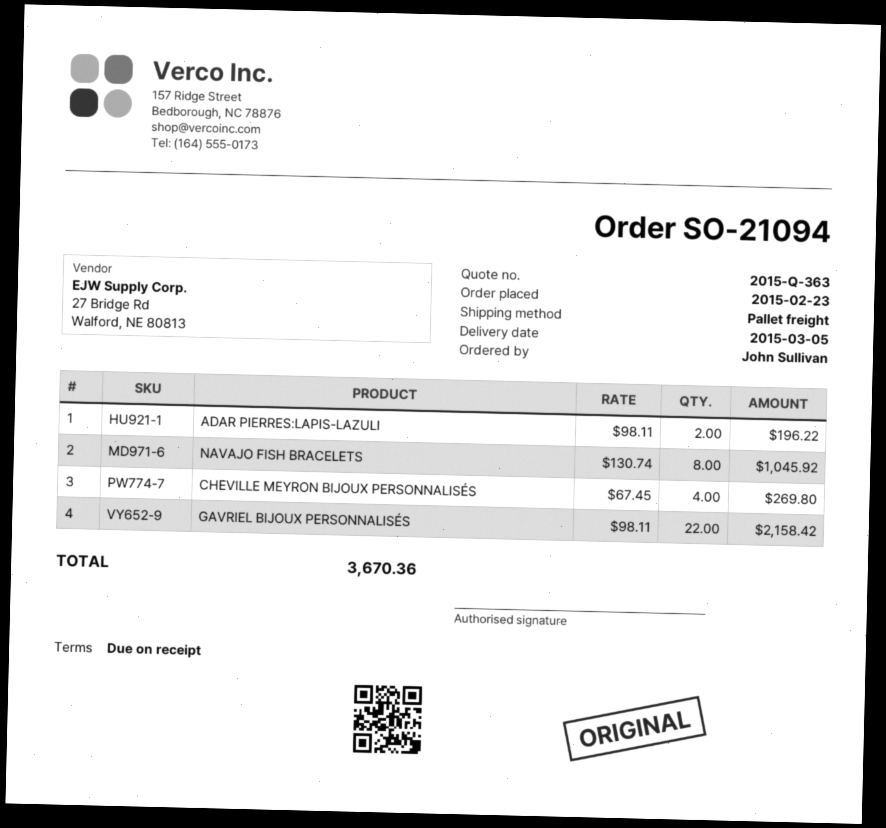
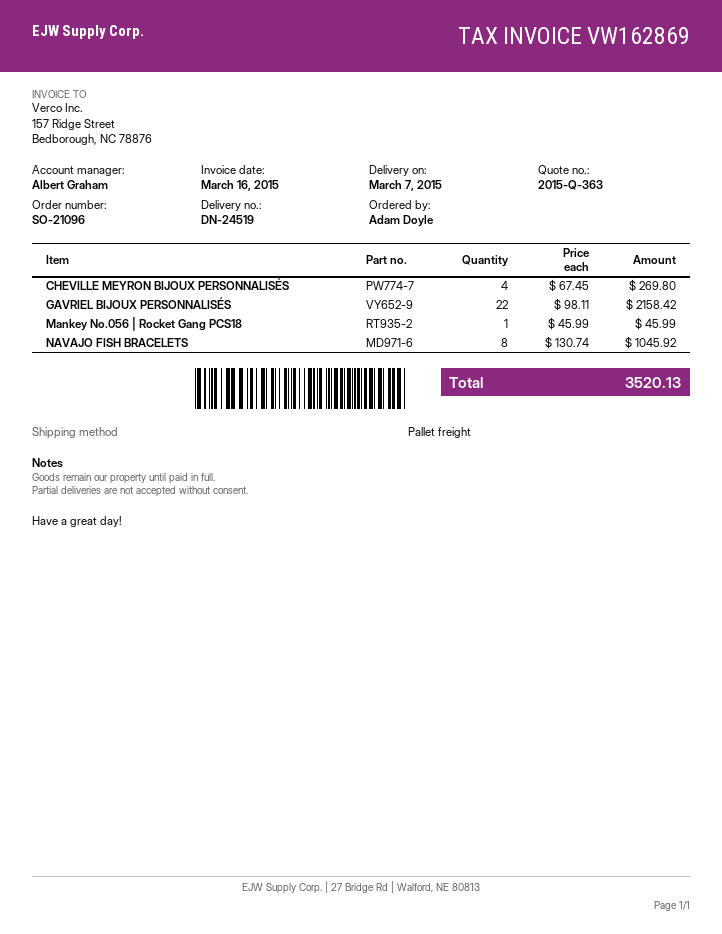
order number: SO-21094 -> SO-21096
delivery date: 2015-03-05 -> 2015-03-07
ordered by: John Sullivan -> Adam Doyle
ADAR PIERRES:LAPIS-LAZULI: 2 x 98.11 = 196.22 -> none
Mankey No.056 | Rocket Gang PCS18: none -> 1 x 45.99 = 45.99
total: 3670.36 -> 3520.13

